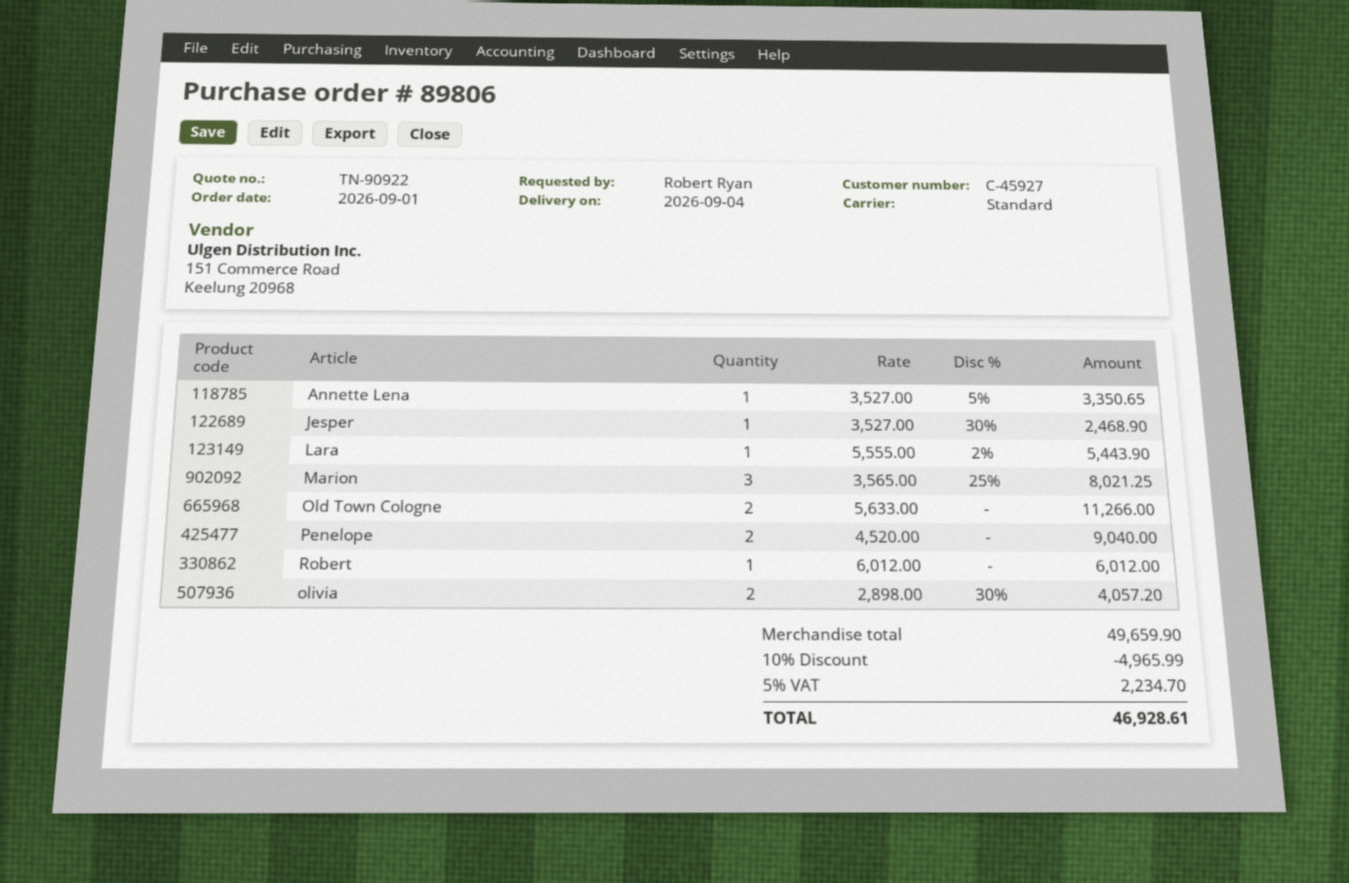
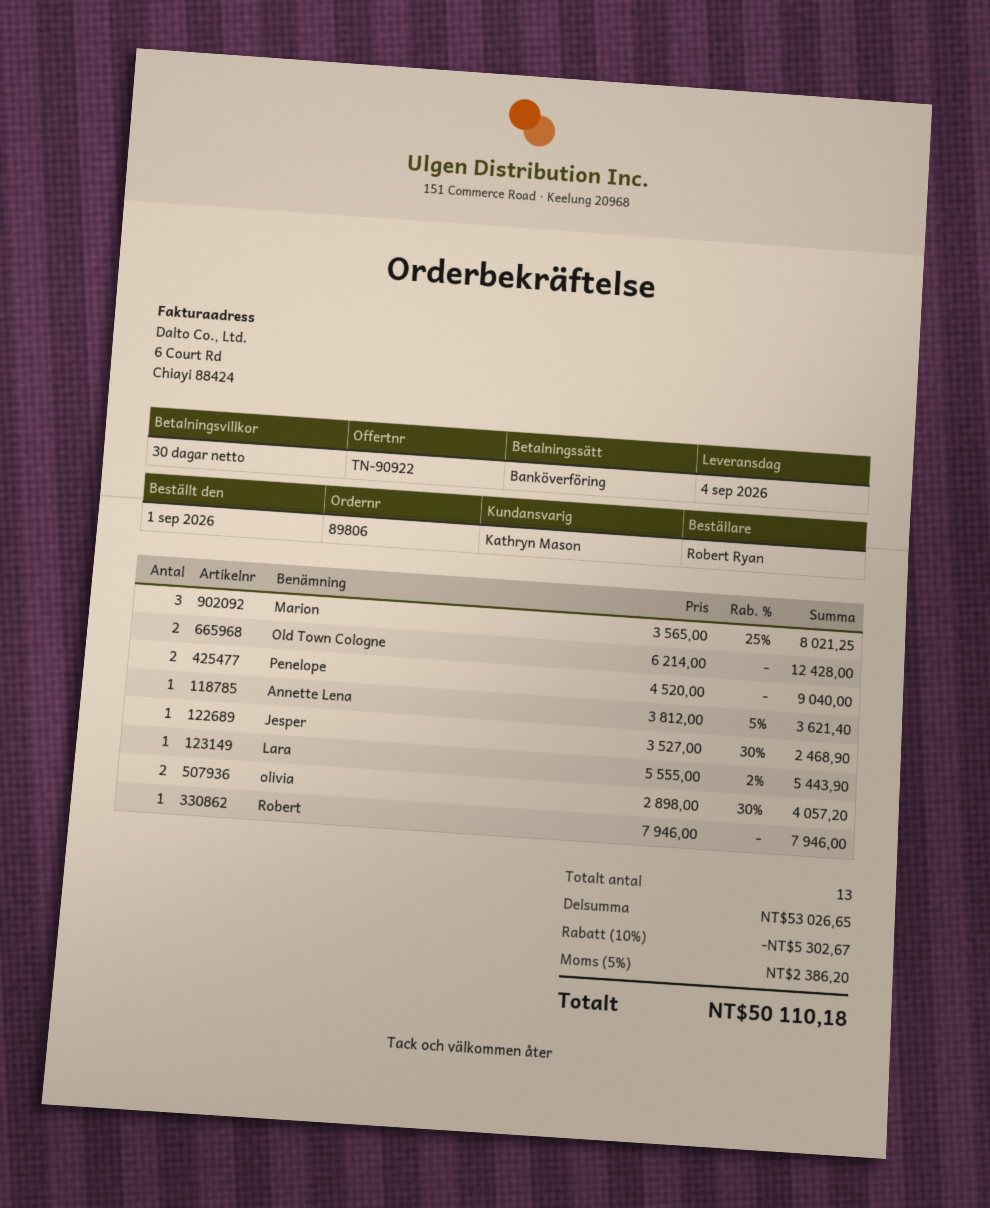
Annette Lena: 1 x 3527.00 - 5% = 3350.65 -> 1 x 3812.00 - 5% = 3621.40
Old Town Cologne: 2 x 5633.00 = 11266.00 -> 2 x 6214.00 = 12428.00
Robert: 1 x 6012.00 = 6012.00 -> 1 x 7946.00 = 7946.00
subtotal: 49659.90 -> 53026.65
discount: 10% = 4965.99 -> 10% = 5302.67
tax: 5% = 2234.70 -> 5% = 2386.20
total: 46928.61 -> 50110.18

